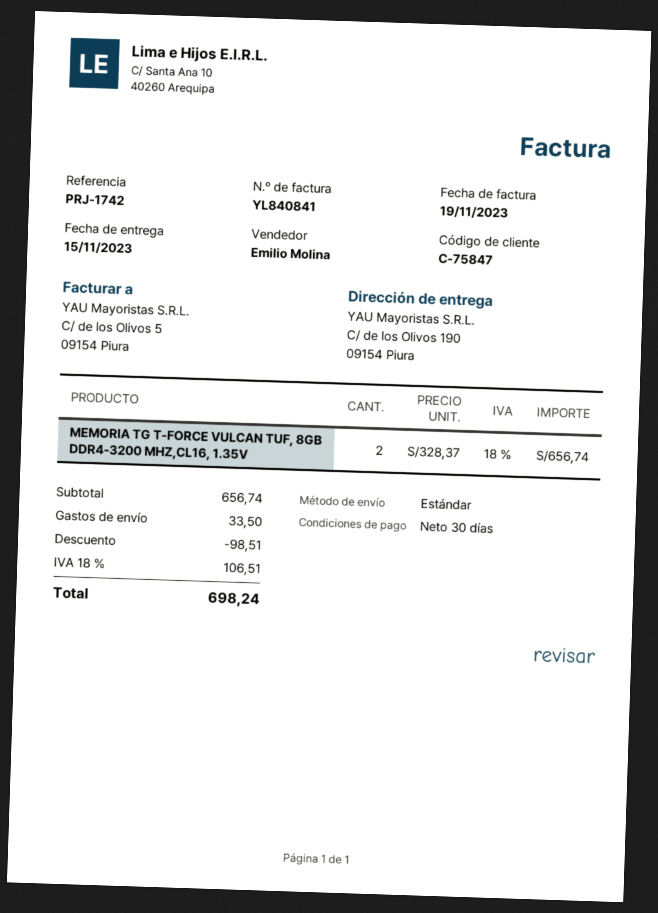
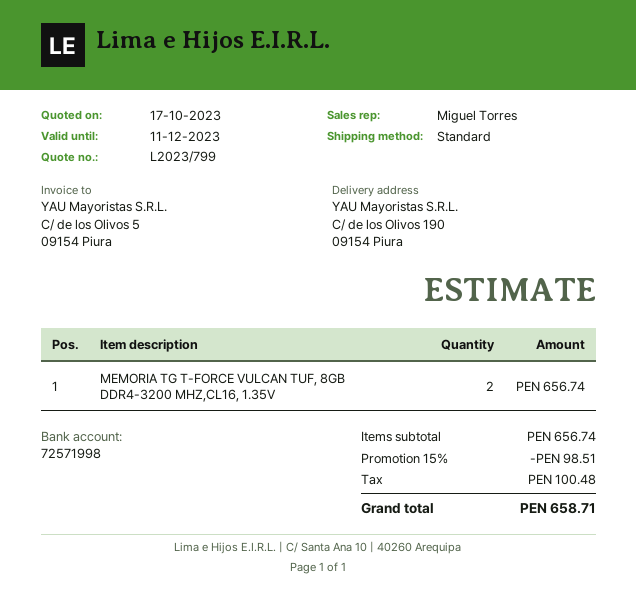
sales rep: Emilio Molina -> Miguel Torres
shipping: 33.50 -> none
tax: 106.51 -> 100.48
total: 698.24 -> 658.71

